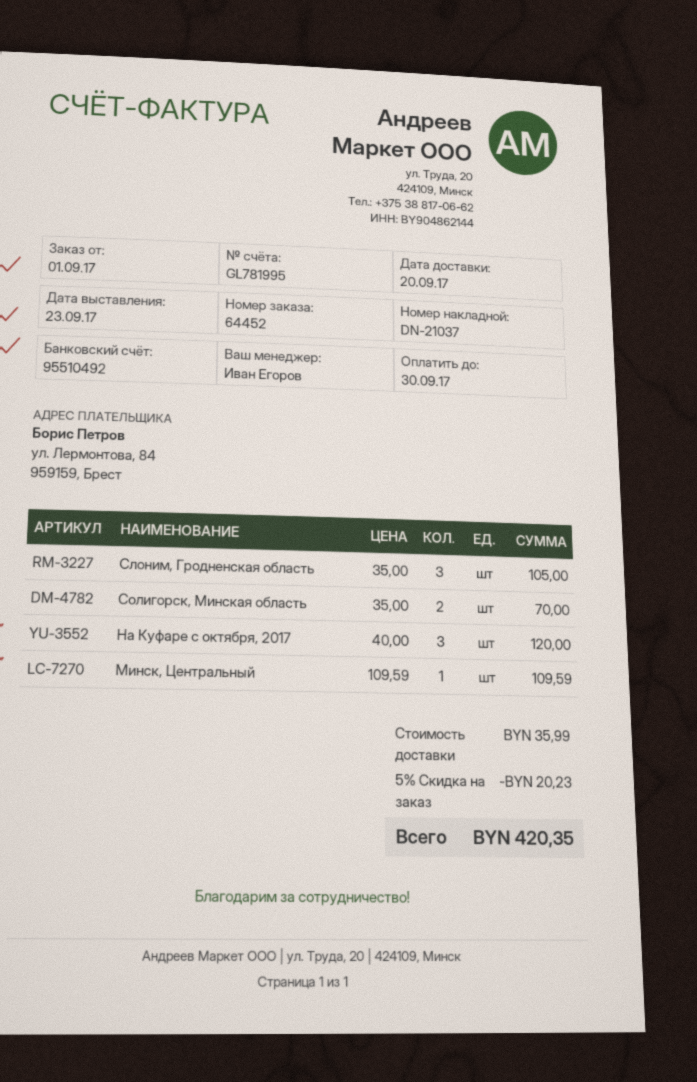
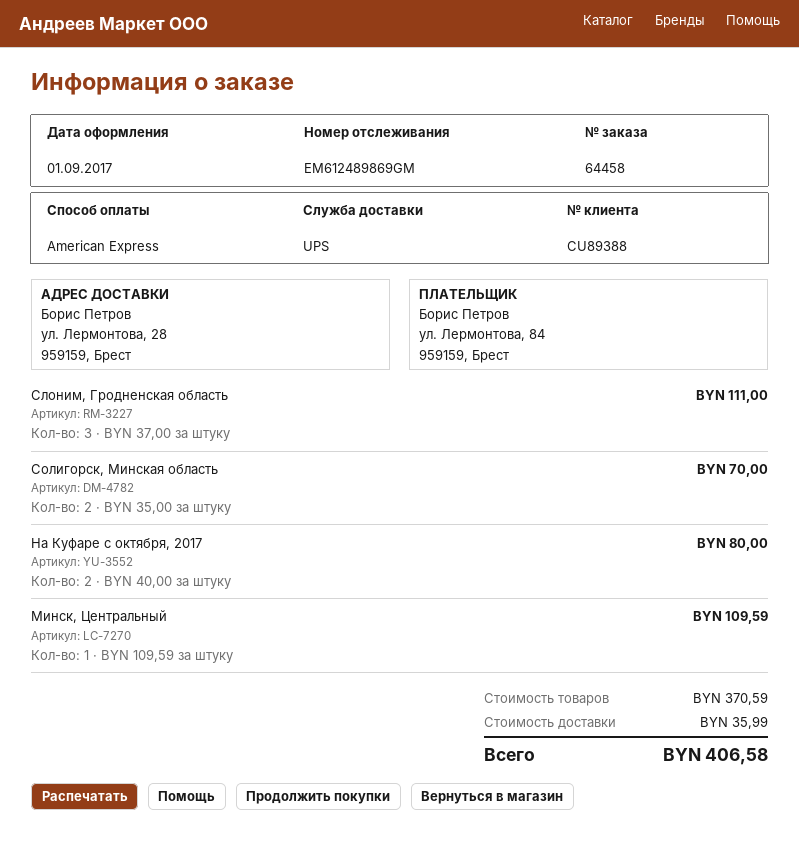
order number: 64452 -> 64458
Слоним, Гродненская область: 3 x 35.00 = 105.00 -> 3 x 37.00 = 111.00
На Куфаре с октября, 2017: 3 x 40.00 = 120.00 -> 2 x 40.00 = 80.00
discount: 5% = 20.23 -> none
total: 420.35 -> 406.58

